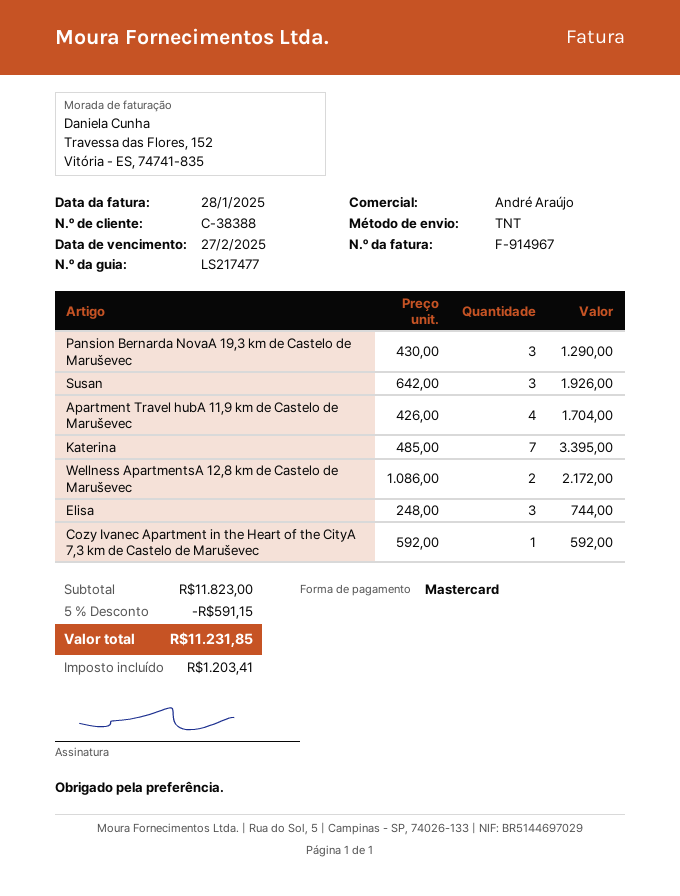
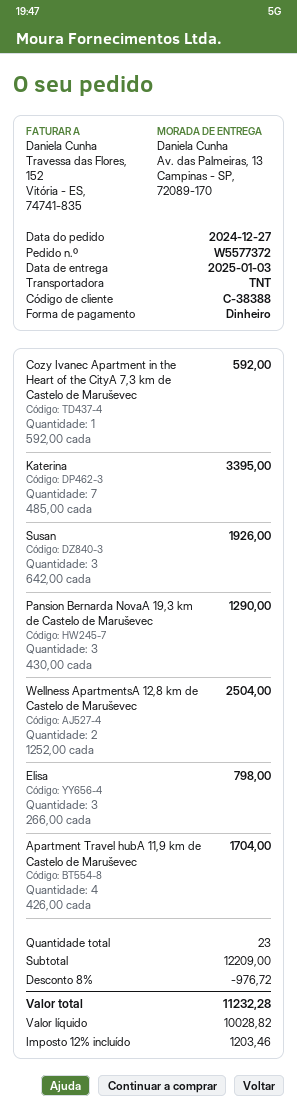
payment method: Mastercard -> cash
Wellness ApartmentsA 12,8 km de Castelo de Maruševec: 2 x 1086.00 = 2172.00 -> 2 x 1252.00 = 2504.00
Elisa: 3 x 248.00 = 744.00 -> 3 x 266.00 = 798.00
subtotal: 11823.00 -> 12209.00
discount: 5% = 591.15 -> 8% = 976.72
tax: 1203.41 -> 1203.46
total: 11231.85 -> 11232.28

